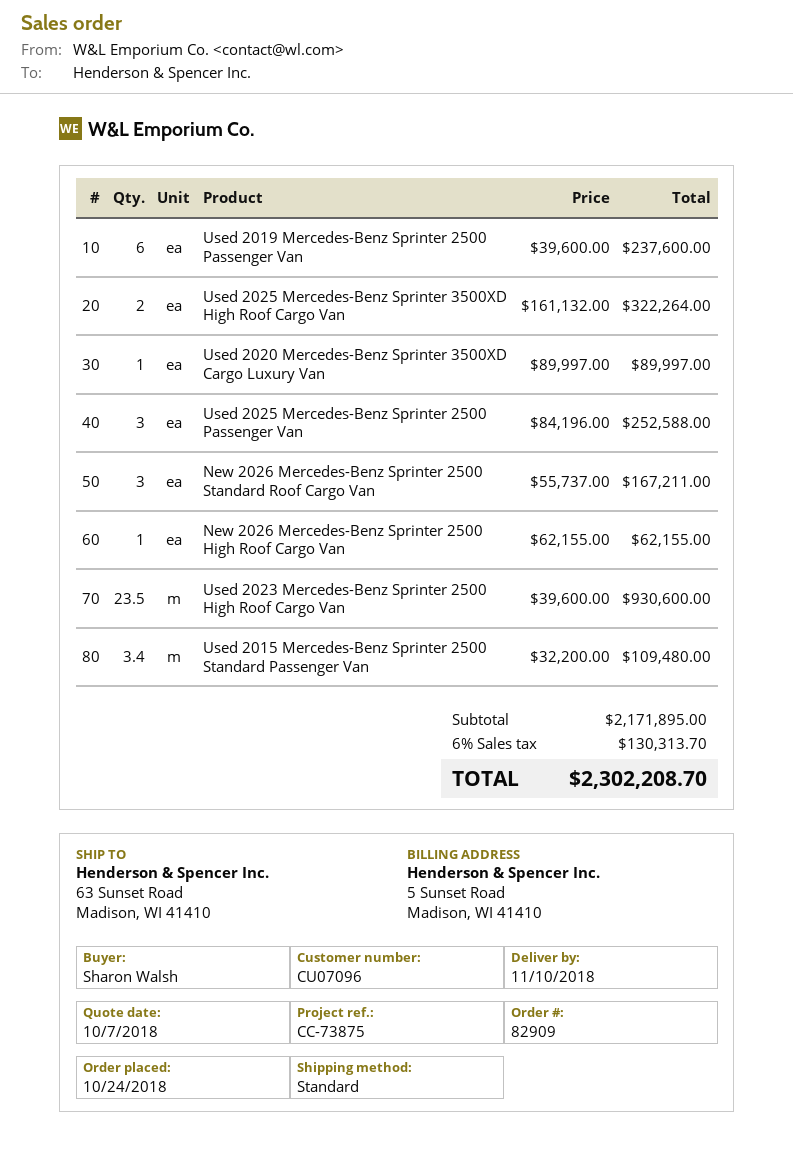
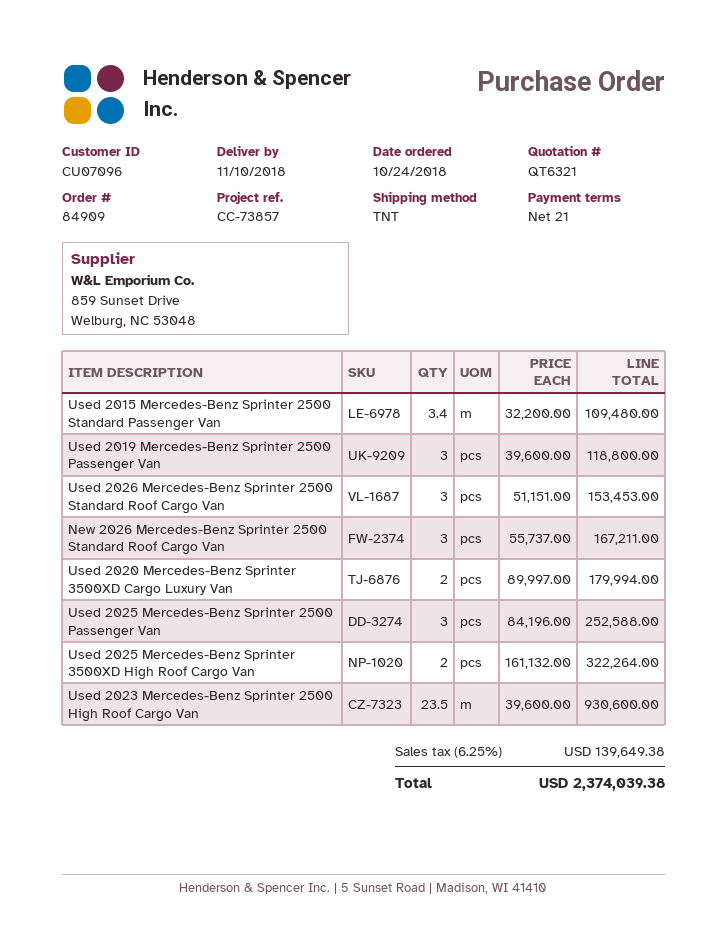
order number: 82909 -> 84909
reference: CC-73875 -> CC-73857
shipping method: standard -> TNT
Used 2019 Mercedes-Benz Sprinter 2500 Passenger Van: 6 x 39600.00 = 237600.00 -> 3 x 39600.00 = 118800.00
Used 2020 Mercedes-Benz Sprinter 3500XD Cargo Luxury Van: 1 x 89997.00 = 89997.00 -> 2 x 89997.00 = 179994.00
New 2026 Mercedes-Benz Sprinter 2500 High Roof Cargo Van: 1 x 62155.00 = 62155.00 -> none
Used 2026 Mercedes-Benz Sprinter 2500 Standard Roof Cargo Van: none -> 3 x 51151.00 = 153453.00
tax: 6% = 130313.70 -> 6.25% = 139649.38
total: 2302208.70 -> 2374039.38

